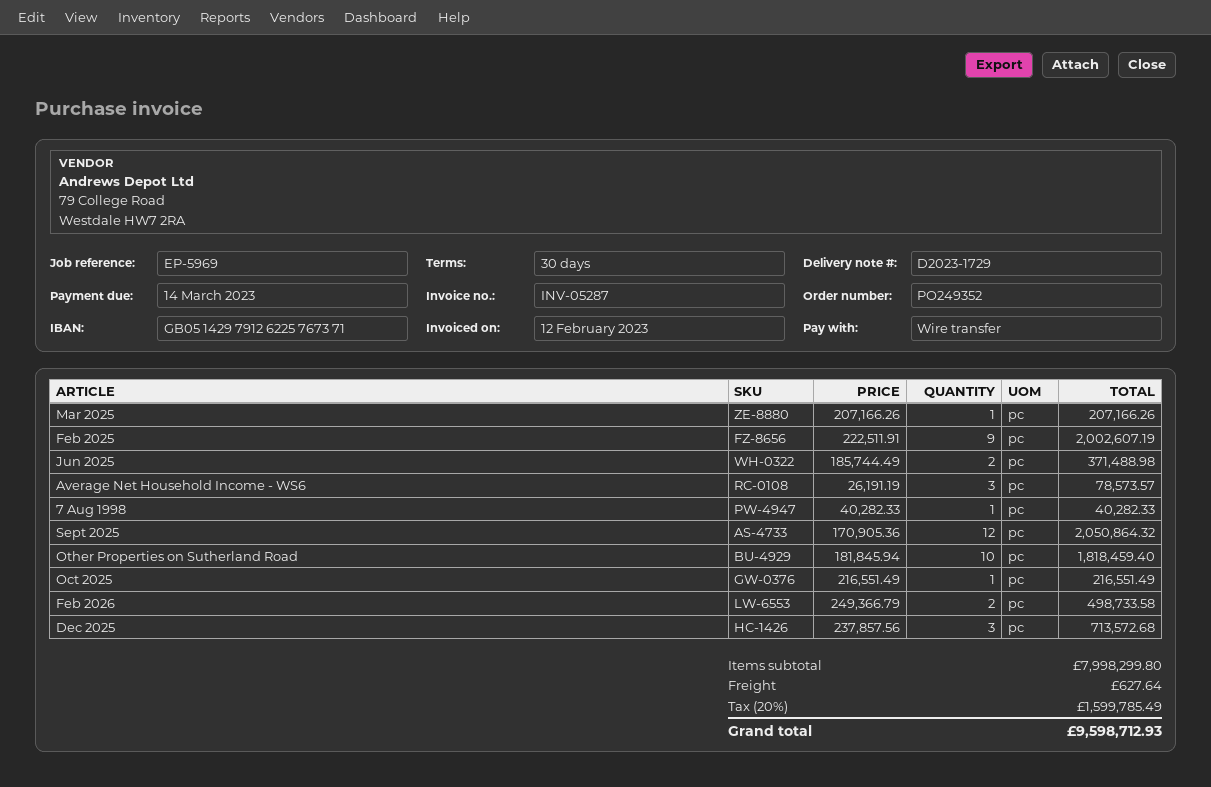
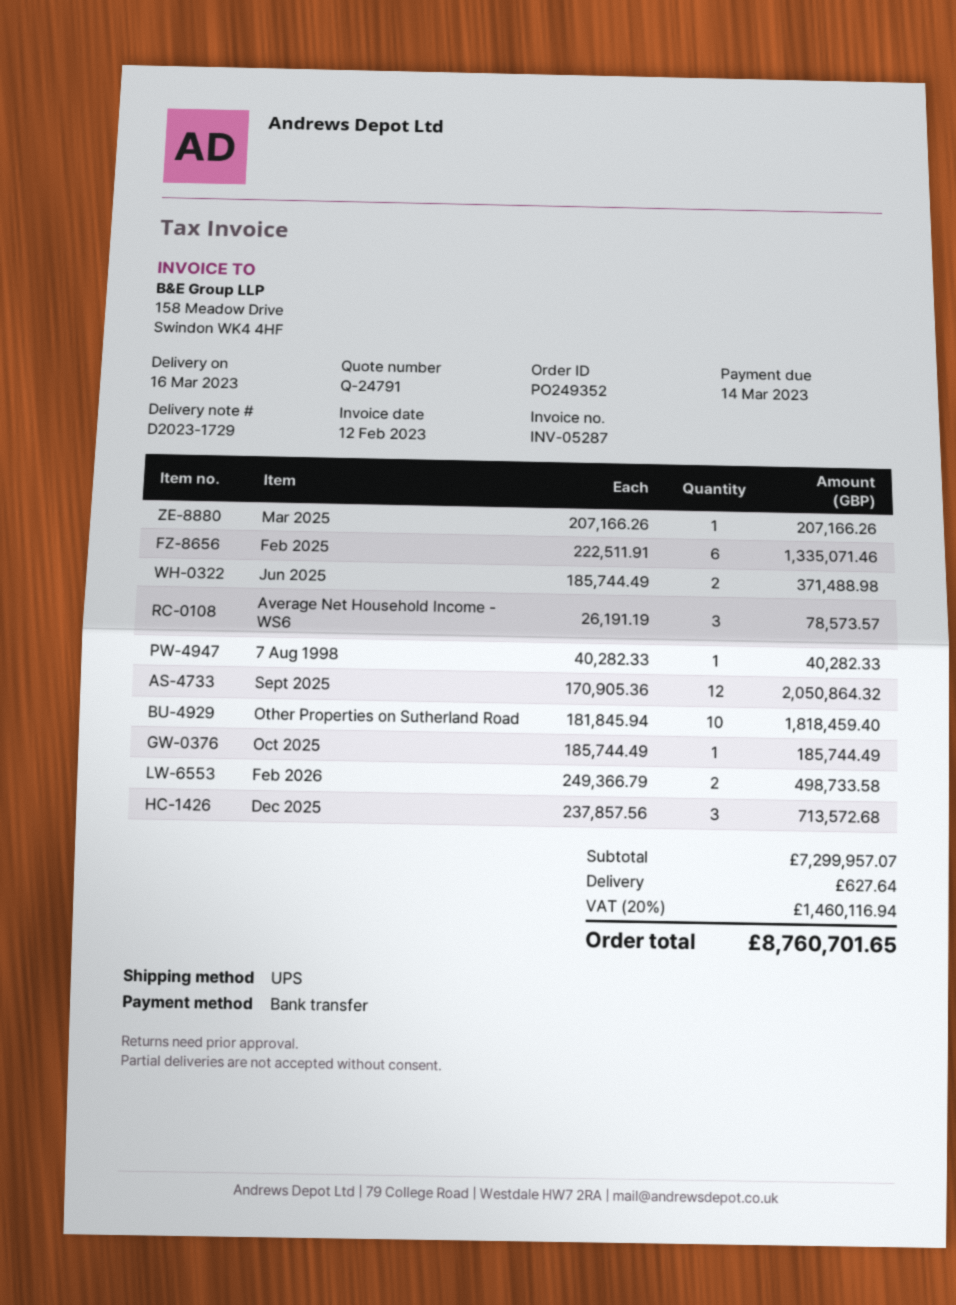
Feb 2025: 9 x 222511.91 = 2002607.19 -> 6 x 222511.91 = 1335071.46
Oct 2025: 1 x 216551.49 = 216551.49 -> 1 x 185744.49 = 185744.49
subtotal: 7998299.80 -> 7299957.07
tax: 20% = 1599785.49 -> 20% = 1460116.94
total: 9598712.93 -> 8760701.65

